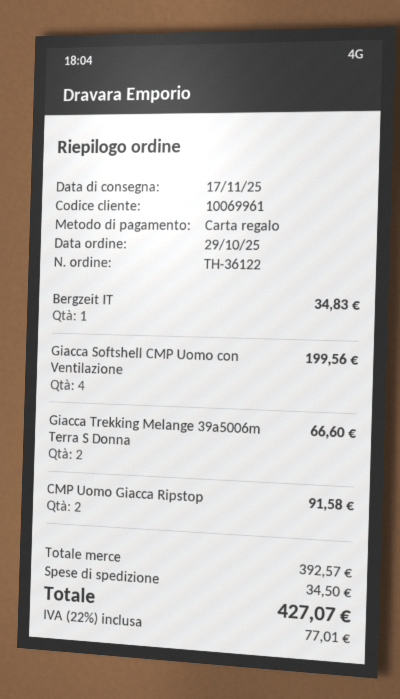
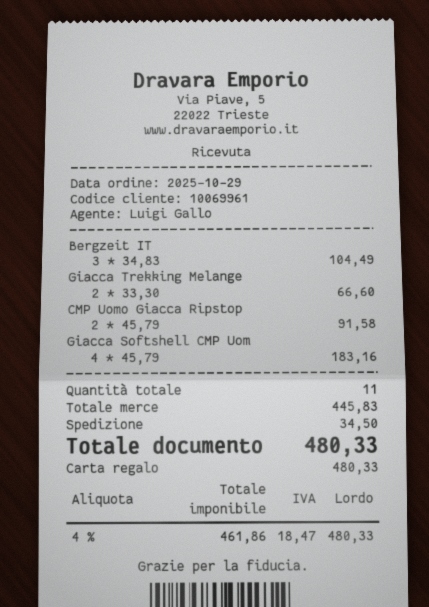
Bergzeit IT: 1 for 34.83 -> 3 for 104.49
Giacca Softshell CMP Uomo con Ventilazione: 4 for 199.56 -> 4 for 183.16
subtotal: 392.57 -> 445.83
tax: 22% = 77.01 -> 4% = 18.47
total: 427.07 -> 480.33

